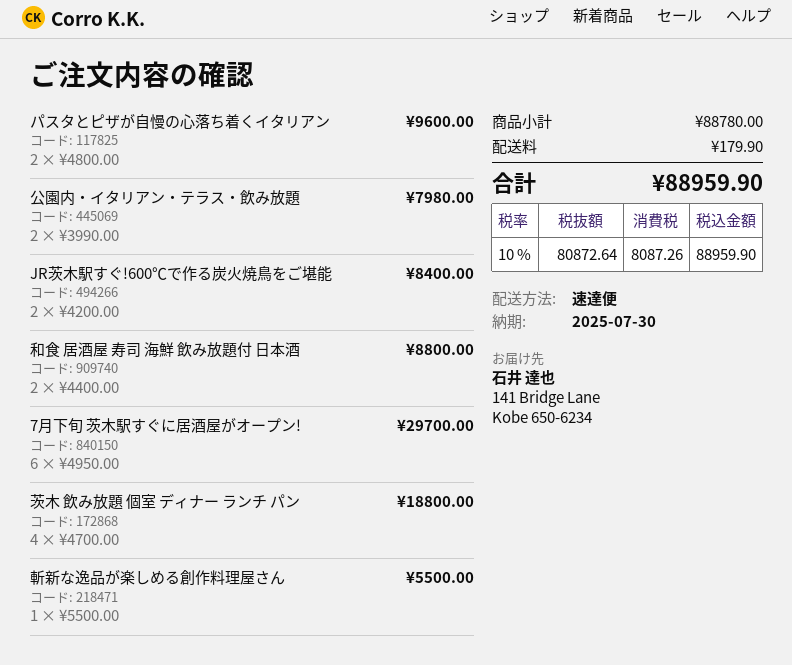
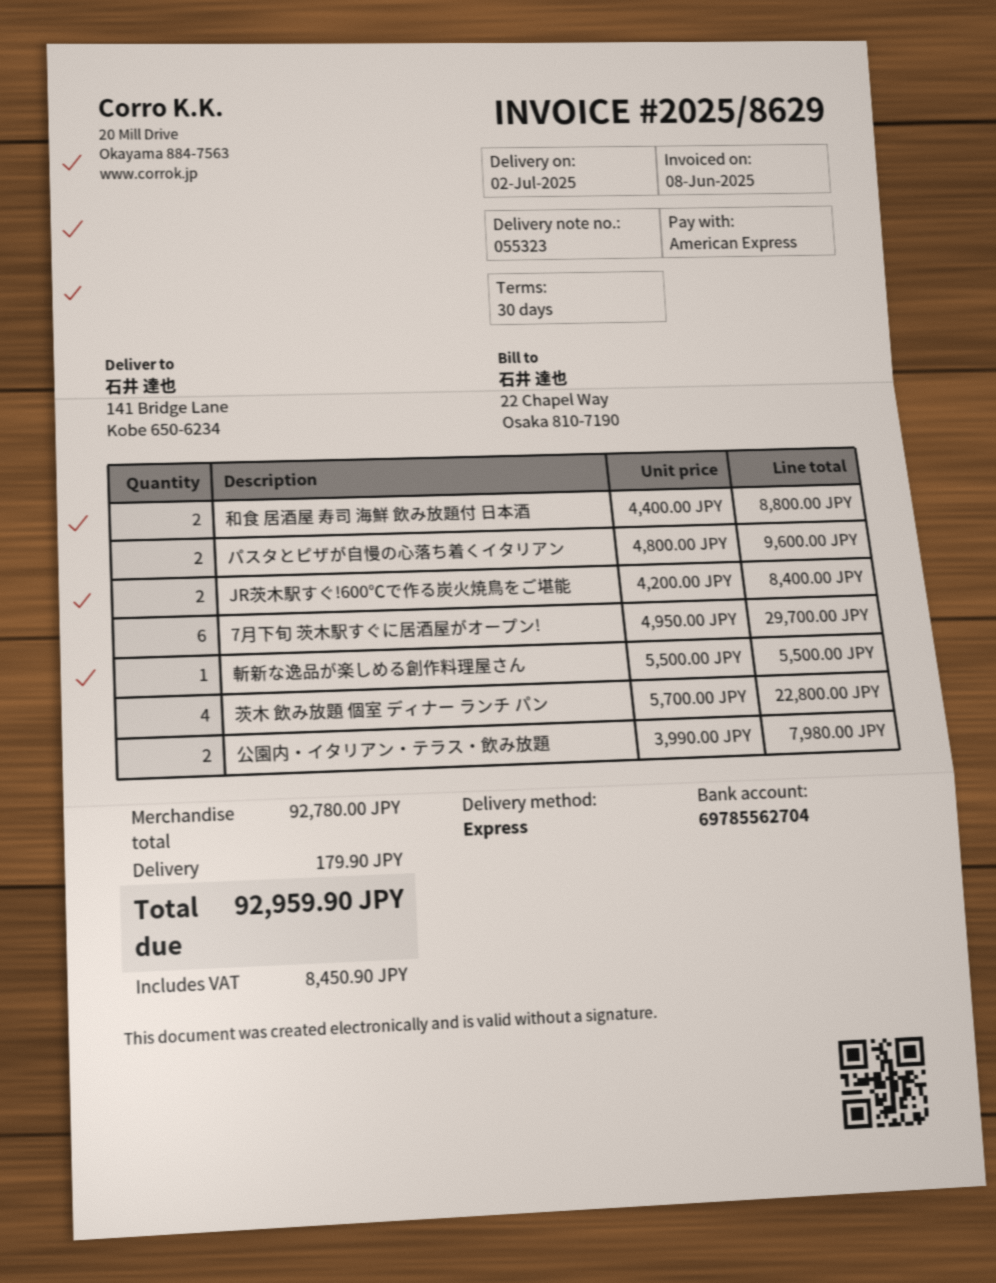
delivery date: 2025-07-30 -> 2025-07-02
茨木 飲み放題 個室 ディナー ランチ パン: 4 x 4700.00 = 18800.00 -> 4 x 5700.00 = 22800.00
subtotal: 88780.00 -> 92780.00
tax: 8087.26 -> 8450.90
total: 88959.90 -> 92959.90

